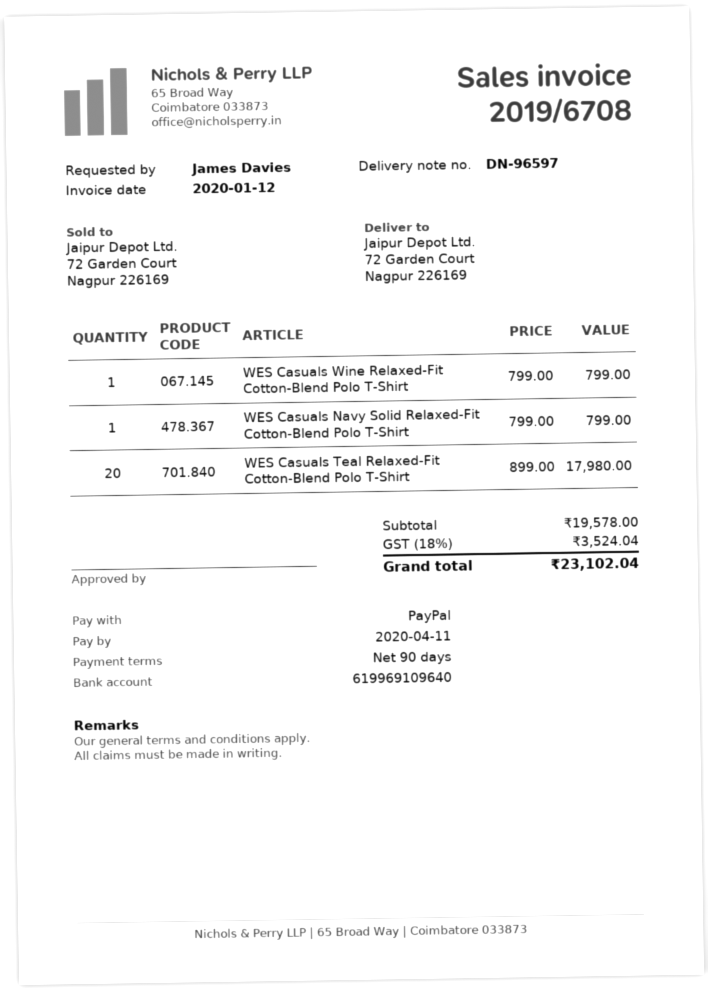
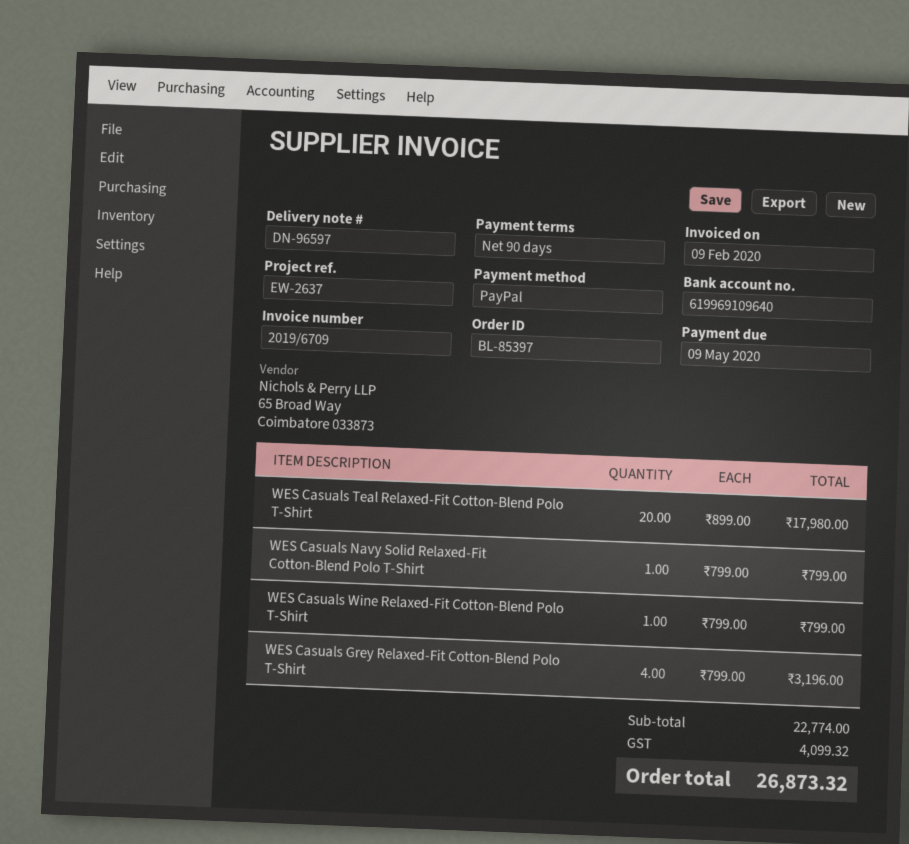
invoice number: 2019/6708 -> 2019/6709
invoice date: 2020-01-12 -> 2020-02-09
due date: 2020-04-11 -> 2020-05-09
WES Casuals Grey Relaxed-Fit Cotton-Blend Polo T-Shirt: none -> 4 x 799.00 = 3196.00
subtotal: 19578.00 -> 22774.00
tax: 3524.04 -> 4099.32
total: 23102.04 -> 26873.32

